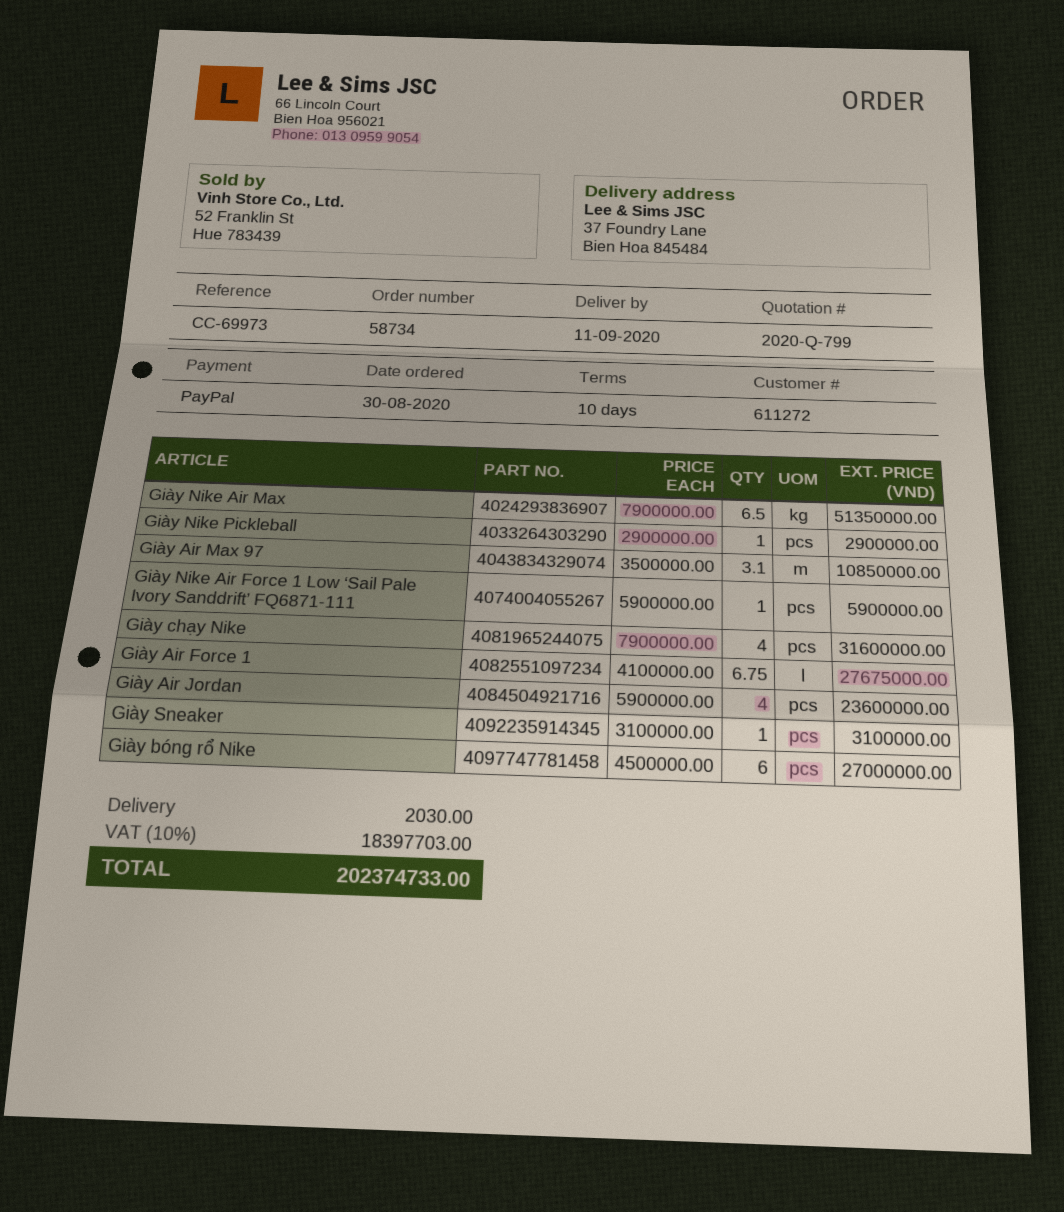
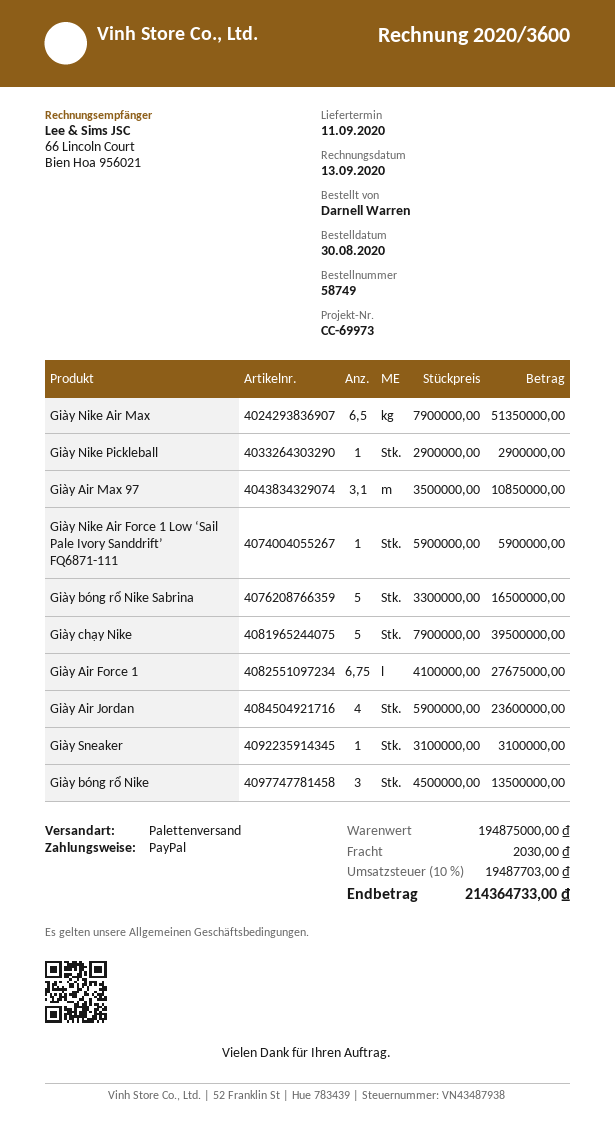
order number: 58734 -> 58749
Giày chạy Nike: 4 x 7900000.00 = 31600000.00 -> 5 x 7900000.00 = 39500000.00
Giày bóng rổ Nike: 6 x 4500000.00 = 27000000.00 -> 3 x 4500000.00 = 13500000.00
Giày bóng rổ Nike Sabrina: none -> 5 x 3300000.00 = 16500000.00
tax: 10% = 18397703.00 -> 10% = 19487703.00
total: 202374733.00 -> 214364733.00

